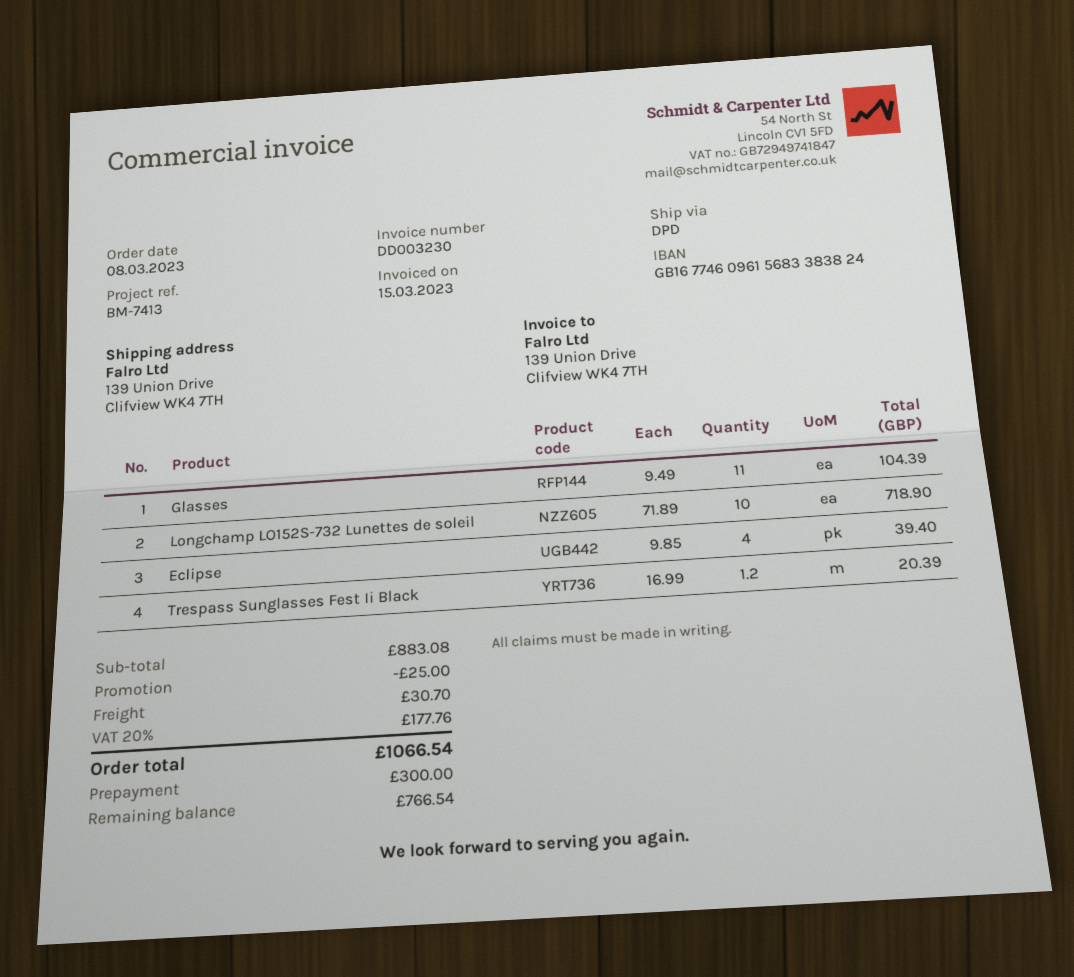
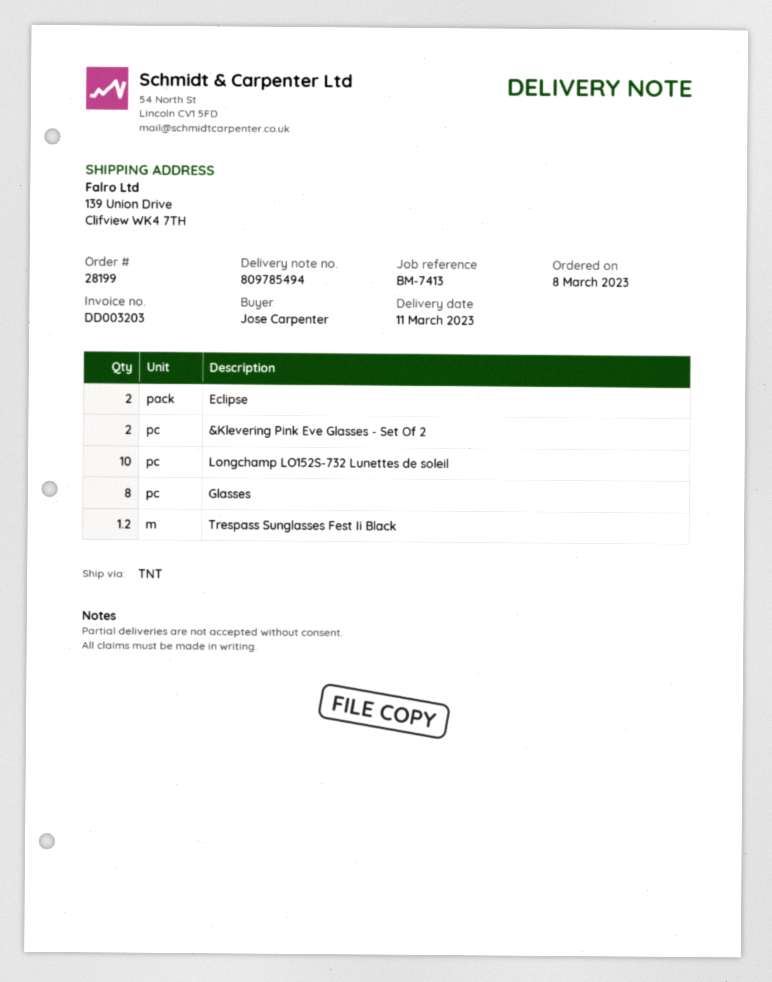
invoice number: DD003230 -> DD003203
shipping method: DPD -> TNT
Glasses: 11 -> 8
Eclipse: 4 -> 2
&Klevering Pink Eve Glasses - Set Of 2: none -> 2

